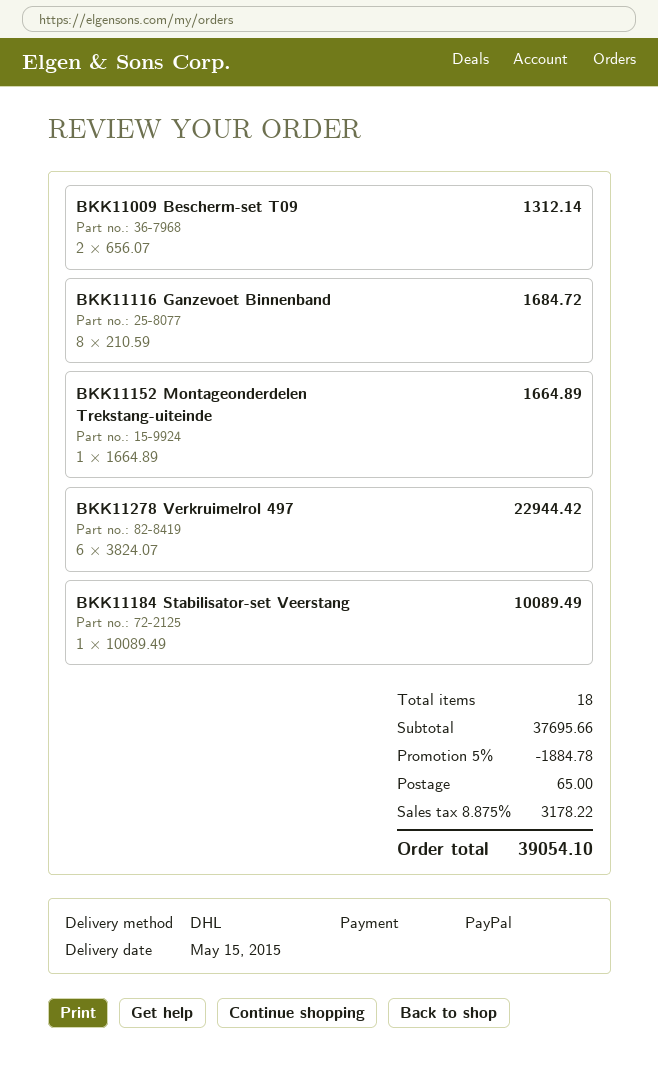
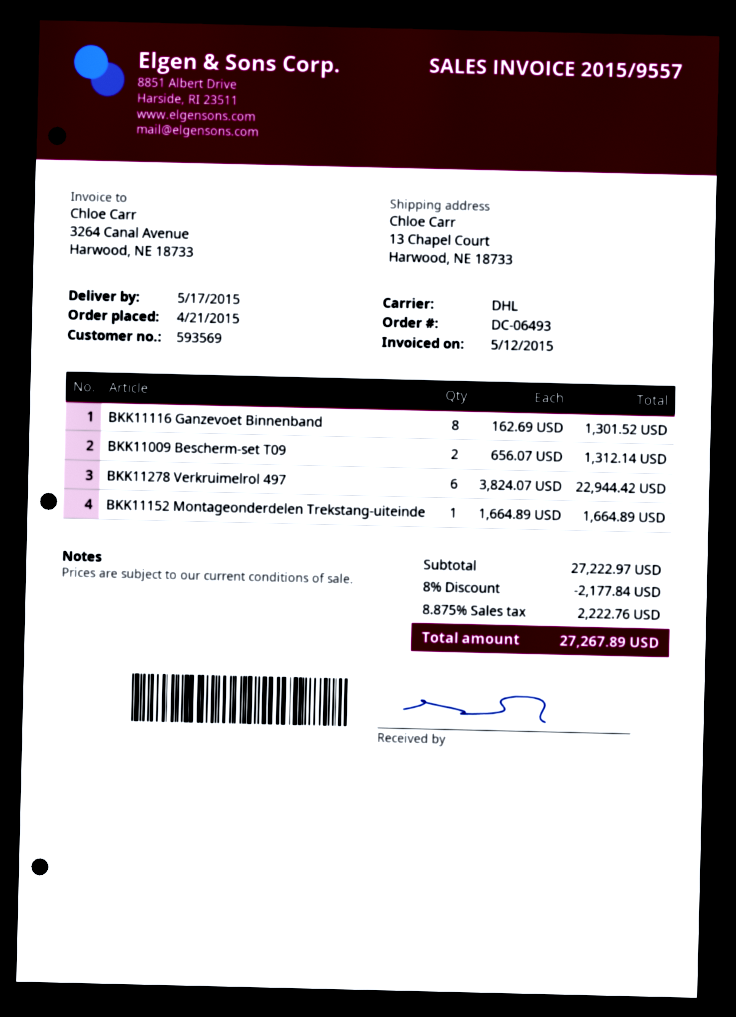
delivery date: 2015-05-15 -> 2015-05-17
BKK11116 Ganzevoet Binnenband: 8 x 210.59 = 1684.72 -> 8 x 162.69 = 1301.52
BKK11184 Stabilisator-set Veerstang: 1 x 10089.49 = 10089.49 -> none
subtotal: 37695.66 -> 27222.97
discount: 5% = 1884.78 -> 8% = 2177.84
shipping: 65.00 -> none
tax: 8.875% = 3178.22 -> 8.875% = 2222.76
total: 39054.10 -> 27267.89

